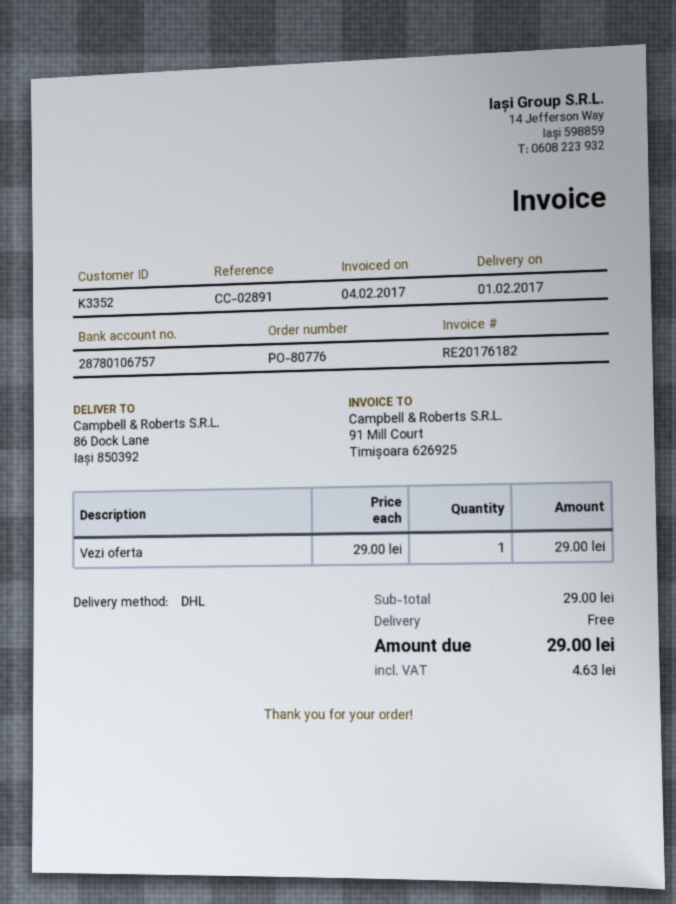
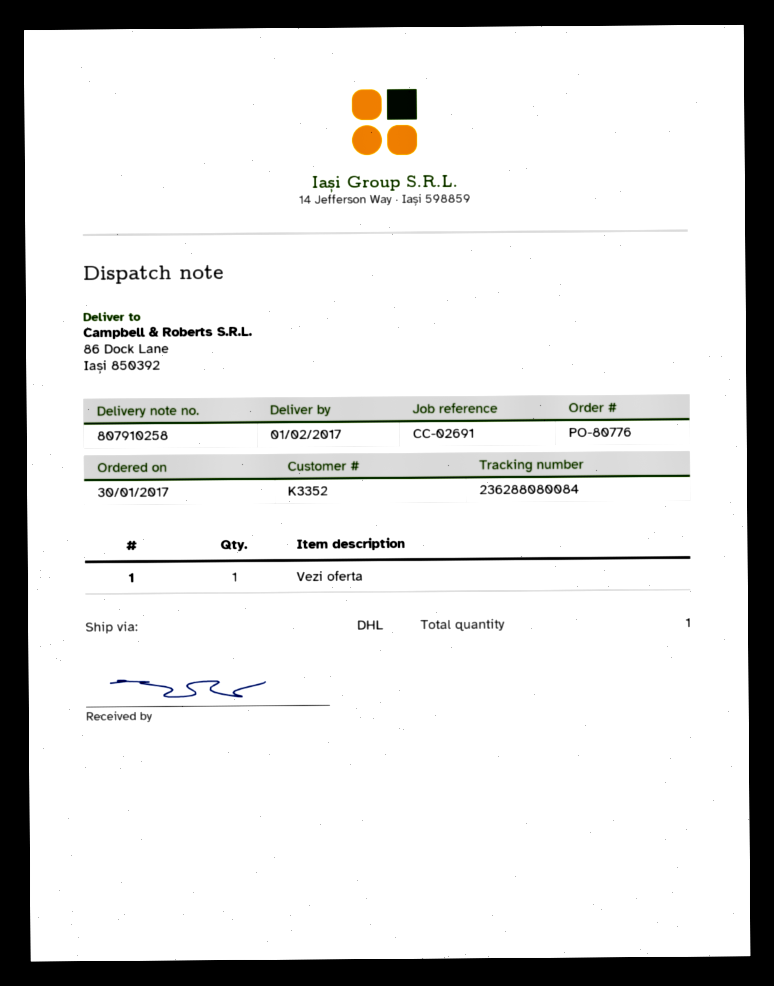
reference: CC-02891 -> CC-02691

